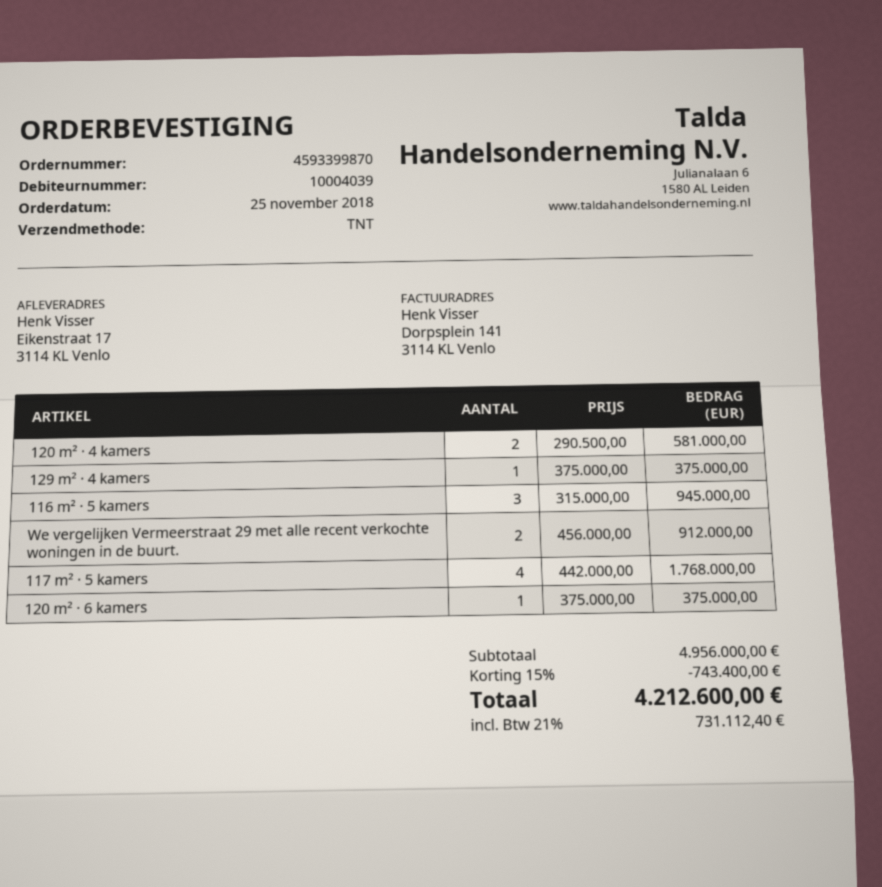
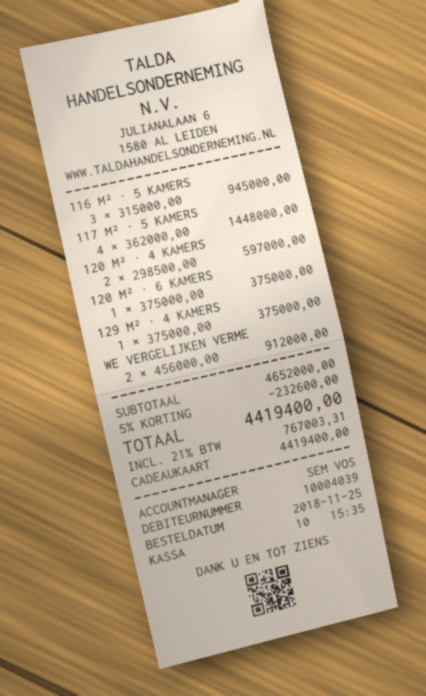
120 m² · 4 kamers: 2 x 290500.00 = 581000.00 -> 2 x 298500.00 = 597000.00
117 m² · 5 kamers: 4 x 442000.00 = 1768000.00 -> 4 x 362000.00 = 1448000.00
subtotal: 4956000.00 -> 4652000.00
discount: 15% = 743400.00 -> 5% = 232600.00
tax: 21% = 731112.40 -> 21% = 767003.31
total: 4212600.00 -> 4419400.00

